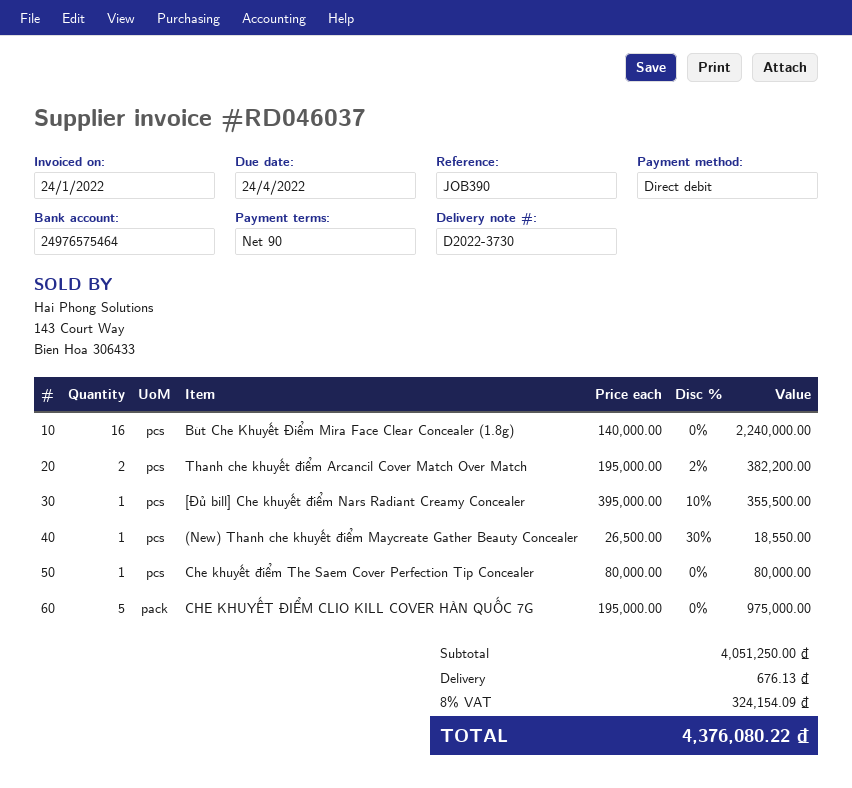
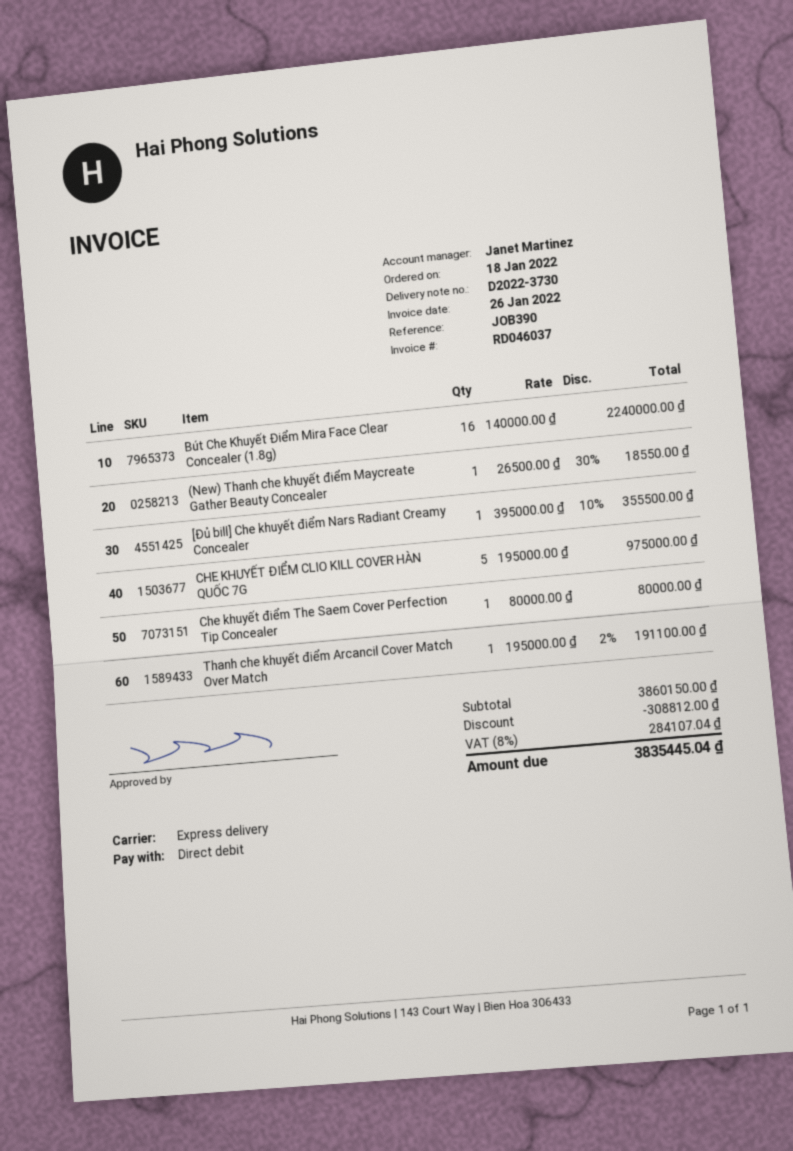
invoice date: 2022-01-24 -> 2022-01-26
Thanh che khuyết điểm Arcancil Cover Match Over Match: 2 x 195000.00 - 2% = 382200.00 -> 1 x 195000.00 - 2% = 191100.00
subtotal: 4051250.00 -> 3860150.00
discount: none -> 308812.00
shipping: 676.13 -> none
tax: 8% = 324154.09 -> 8% = 284107.04
total: 4376080.22 -> 3835445.04

